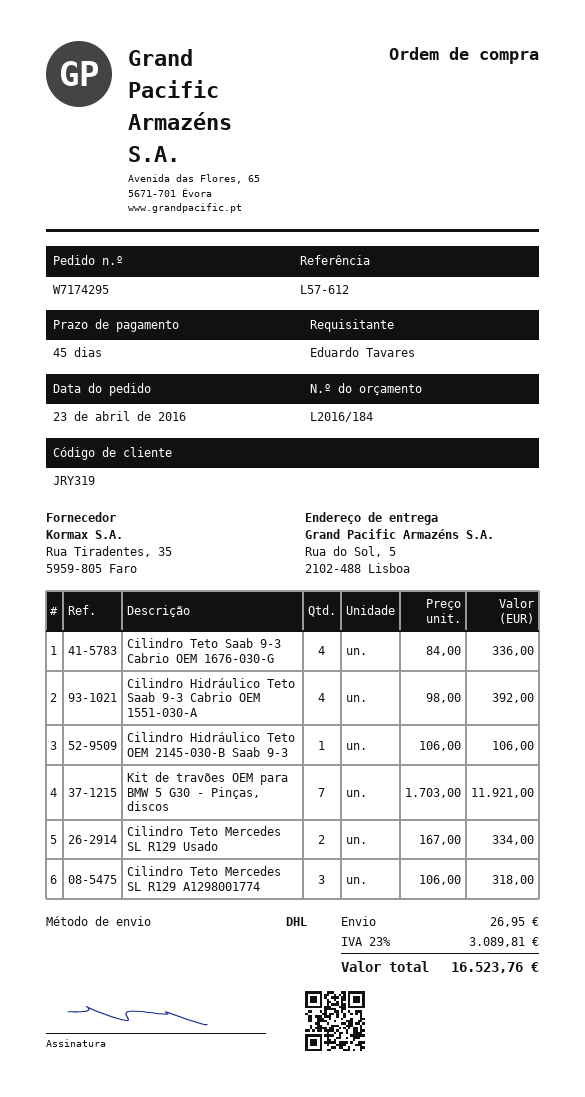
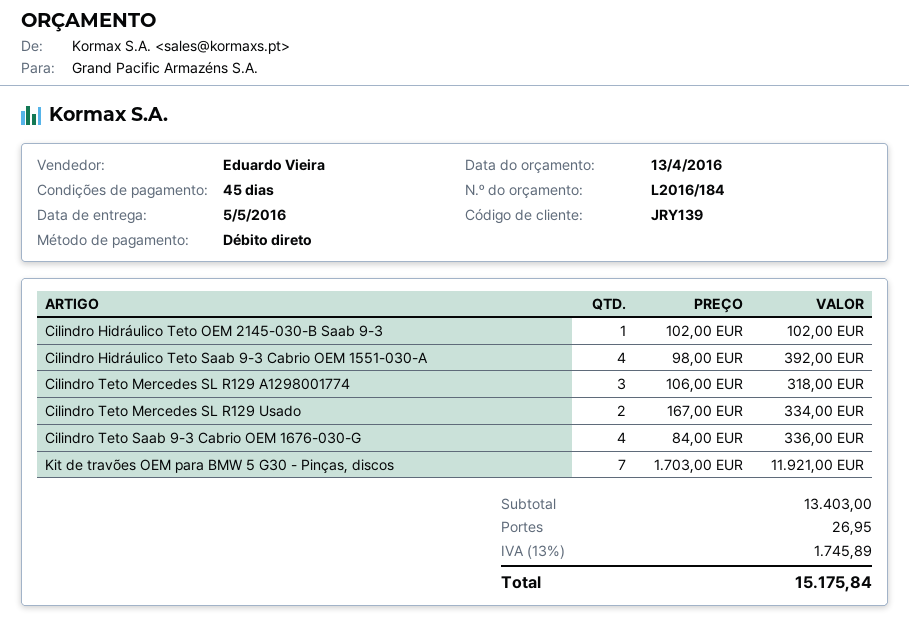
customer number: JRY319 -> JRY139
Cilindro Hidráulico Teto OEM 2145-030-B Saab 9-3: 1 x 106.00 = 106.00 -> 1 x 102.00 = 102.00
tax: 23% = 3089.81 -> 13% = 1745.89
total: 16523.76 -> 15175.84

